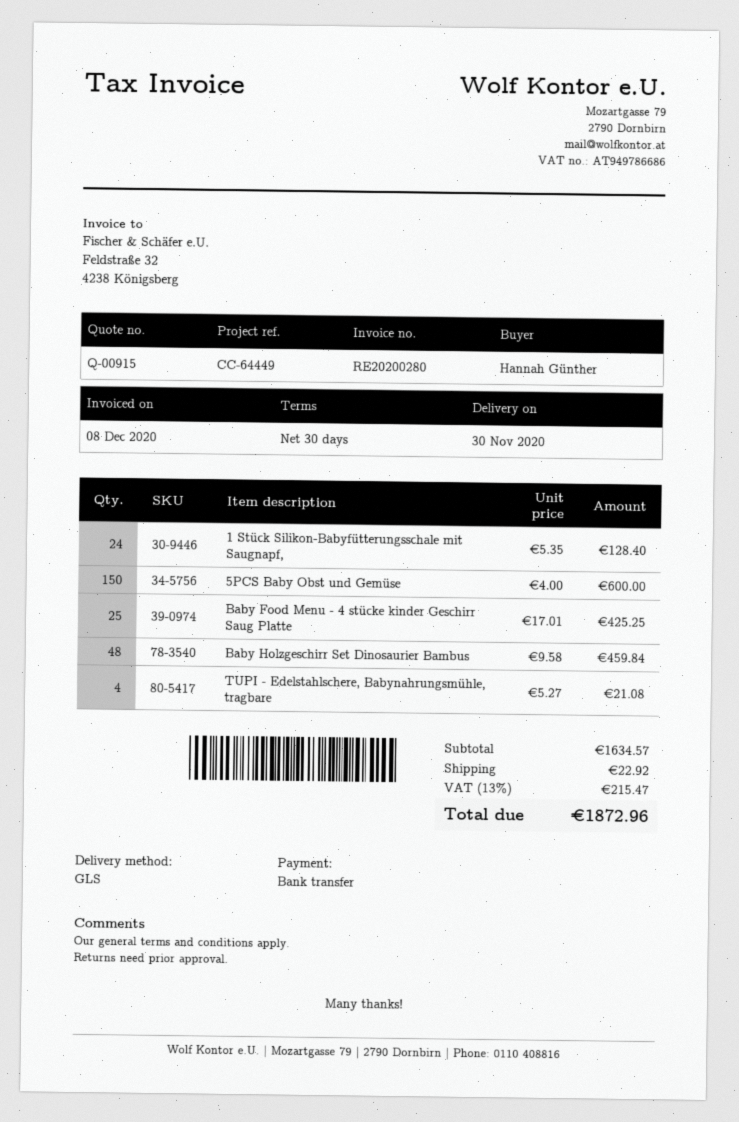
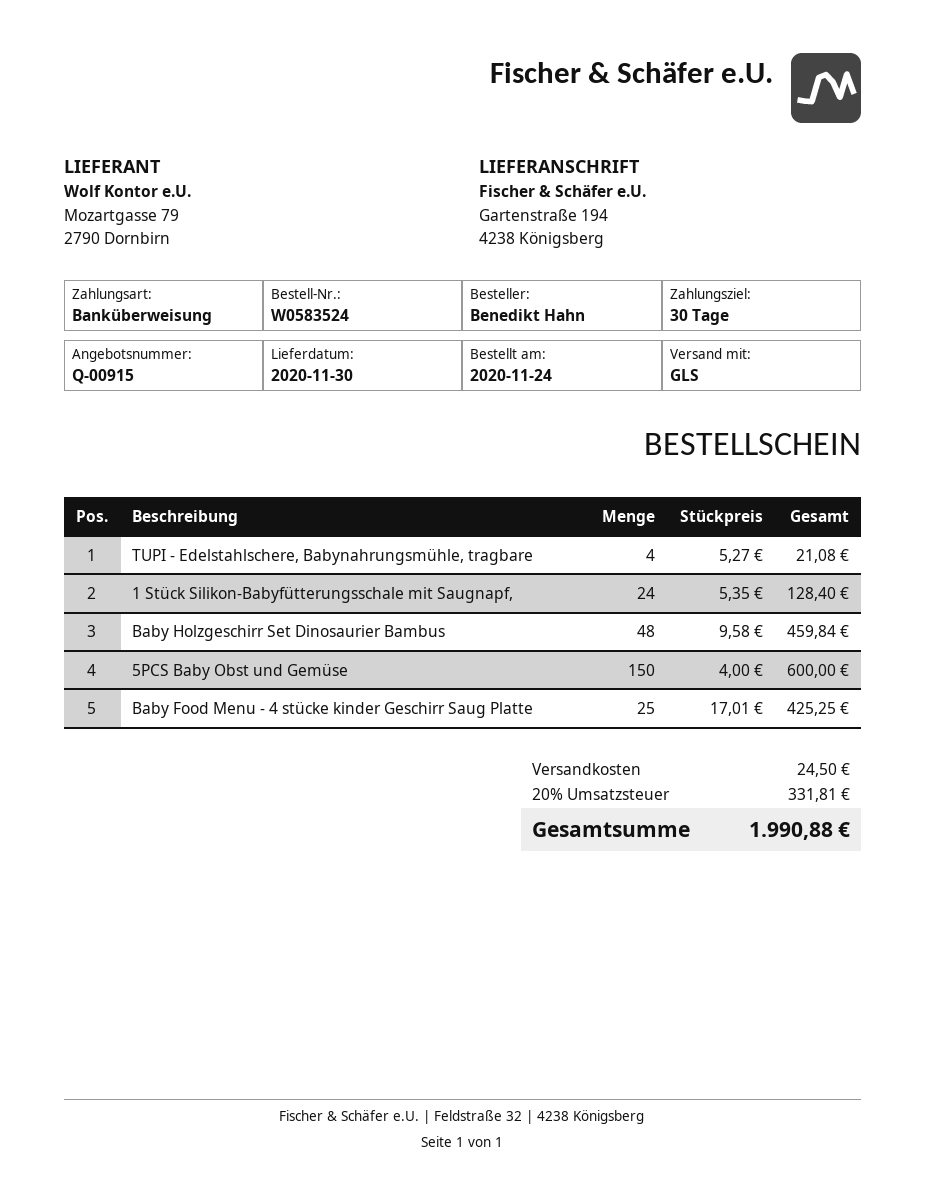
ordered by: Hannah Günther -> Benedikt Hahn
shipping: 22.92 -> 24.50
tax: 13% = 215.47 -> 20% = 331.81
total: 1872.96 -> 1990.88

